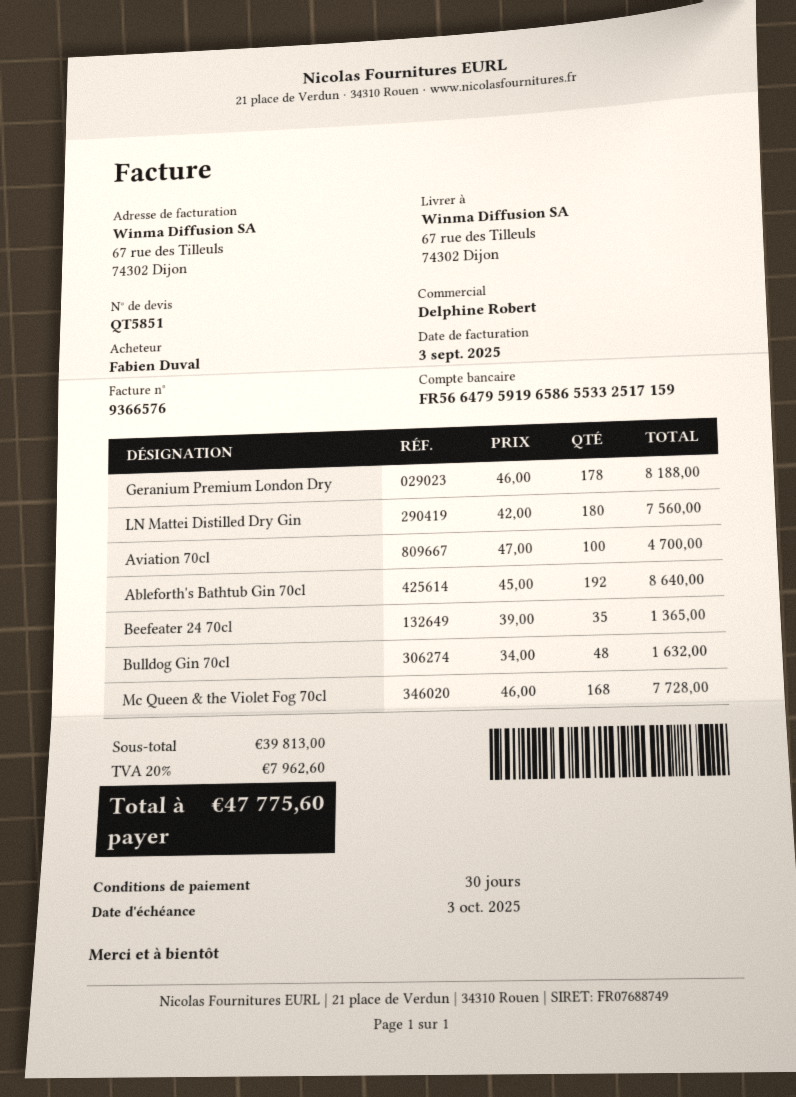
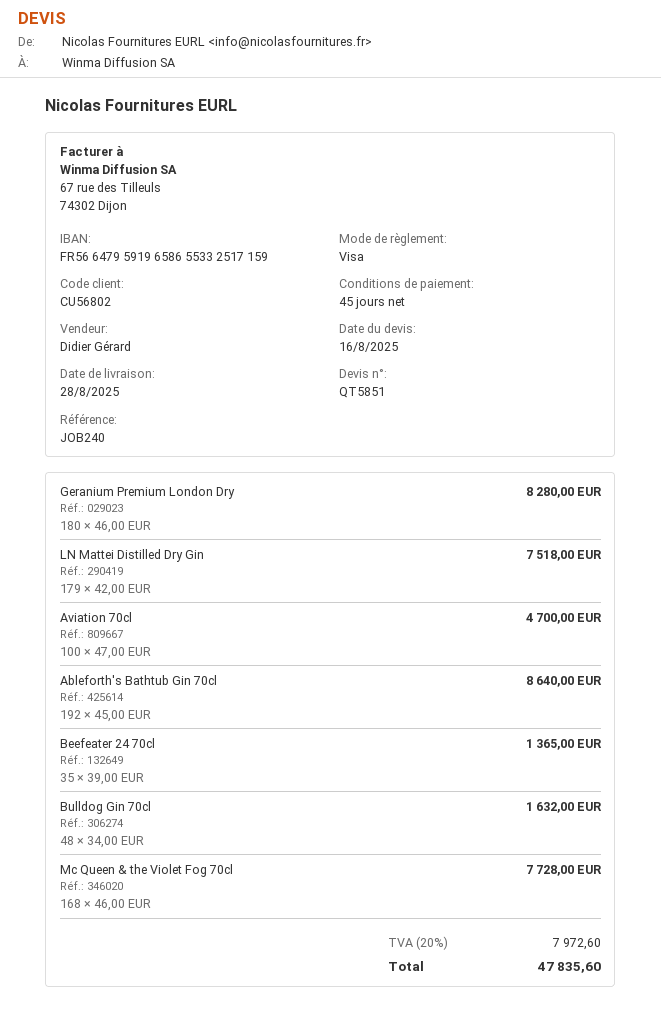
payment terms: 30 days -> 45 days
sales rep: Delphine Robert -> Didier Gérard
Geranium Premium London Dry: 178 x 46.00 = 8188.00 -> 180 x 46.00 = 8280.00
LN Mattei Distilled Dry Gin: 180 x 42.00 = 7560.00 -> 179 x 42.00 = 7518.00
tax: 20% = 7962.60 -> 20% = 7972.60
total: 47775.60 -> 47835.60

